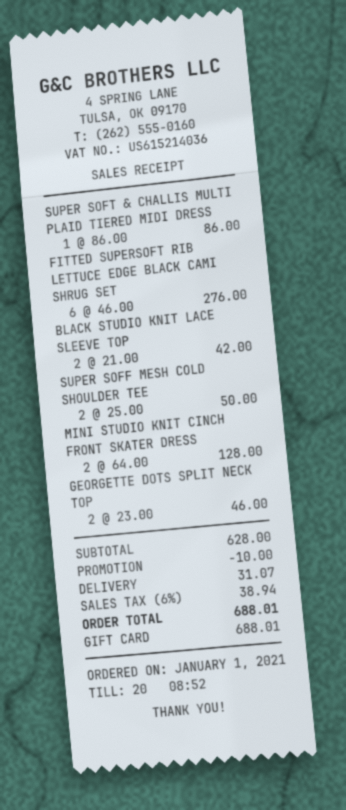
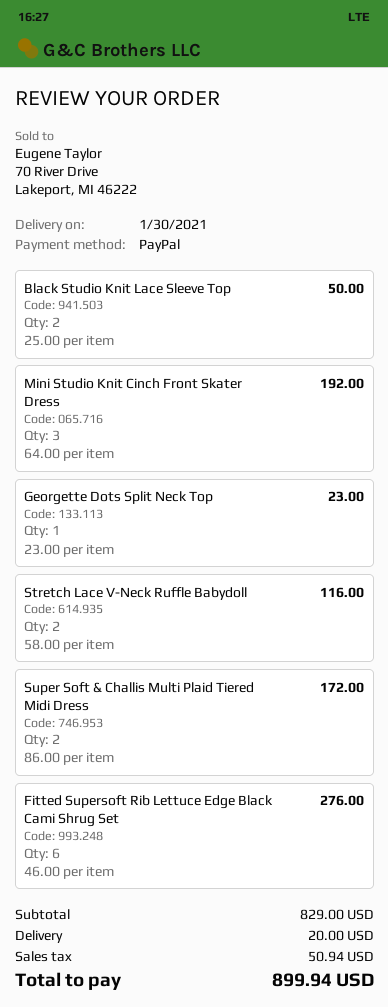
payment method: gift card -> PayPal
SUPER SOFT & CHALLIS MULTI PLAID TIERED MIDI DRESS: 1 x 86.00 = 86.00 -> 2 x 86.00 = 172.00
BLACK STUDIO KNIT LACE SLEEVE TOP: 2 x 21.00 = 42.00 -> 2 x 25.00 = 50.00
SUPER SOFF MESH COLD SHOULDER TEE: 2 x 25.00 = 50.00 -> none
MINI STUDIO KNIT CINCH FRONT SKATER DRESS: 2 x 64.00 = 128.00 -> 3 x 64.00 = 192.00
GEORGETTE DOTS SPLIT NECK TOP: 2 x 23.00 = 46.00 -> 1 x 23.00 = 23.00
Stretch Lace V-Neck Ruffle Babydoll: none -> 2 x 58.00 = 116.00
subtotal: 628.00 -> 829.00
discount: 10.00 -> none
shipping: 31.07 -> 20.00
tax: 38.94 -> 50.94
total: 688.01 -> 899.94

